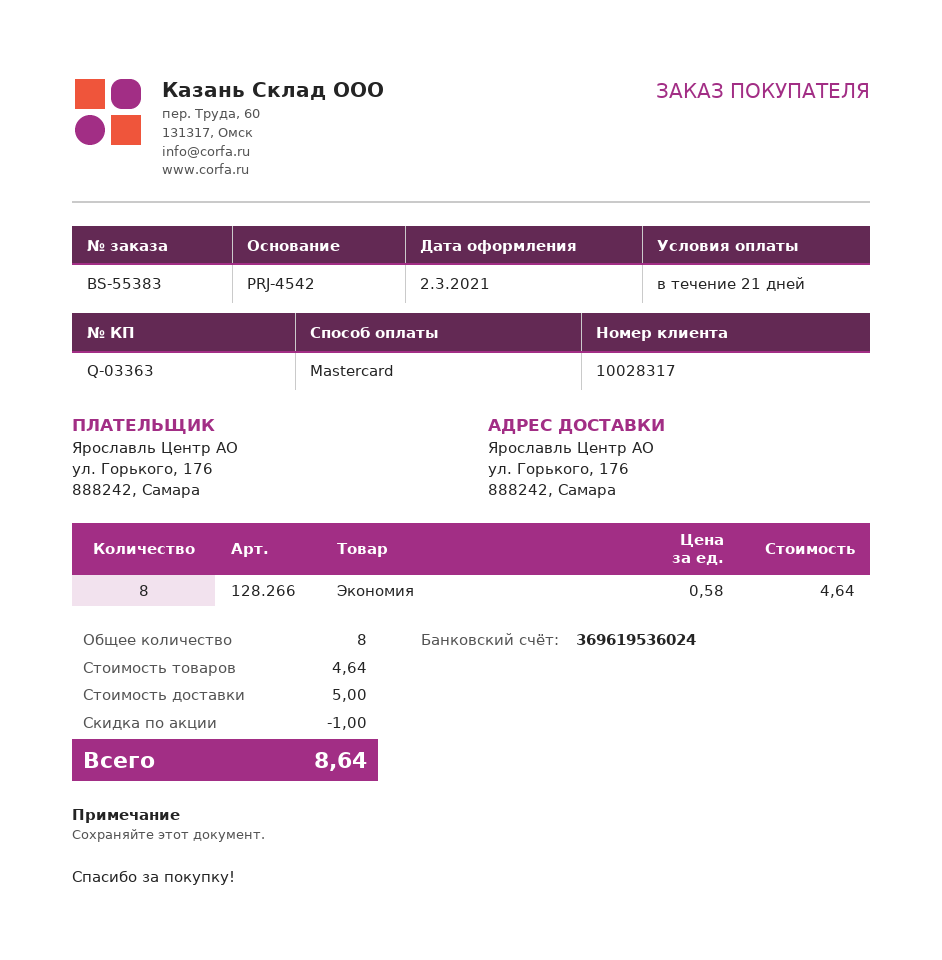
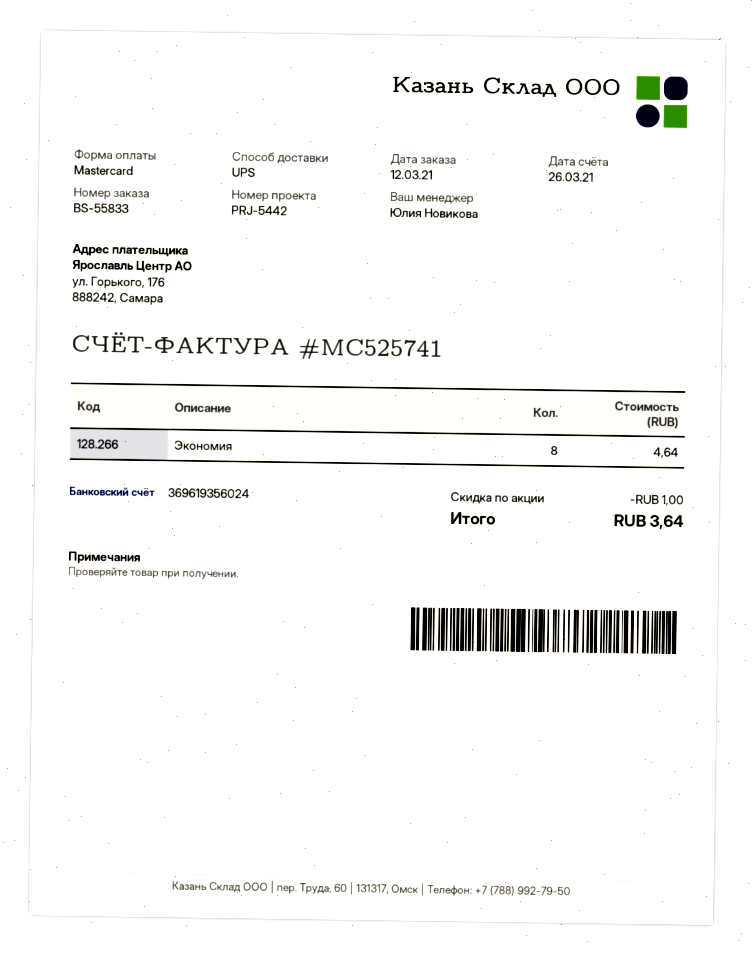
order number: BS-55383 -> BS-55833
order date: 2021-03-02 -> 2021-03-12
reference: PRJ-4542 -> PRJ-5442
bank account: 369619536024 -> 369619356024
shipping: 5.00 -> none
total: 8.64 -> 3.64

